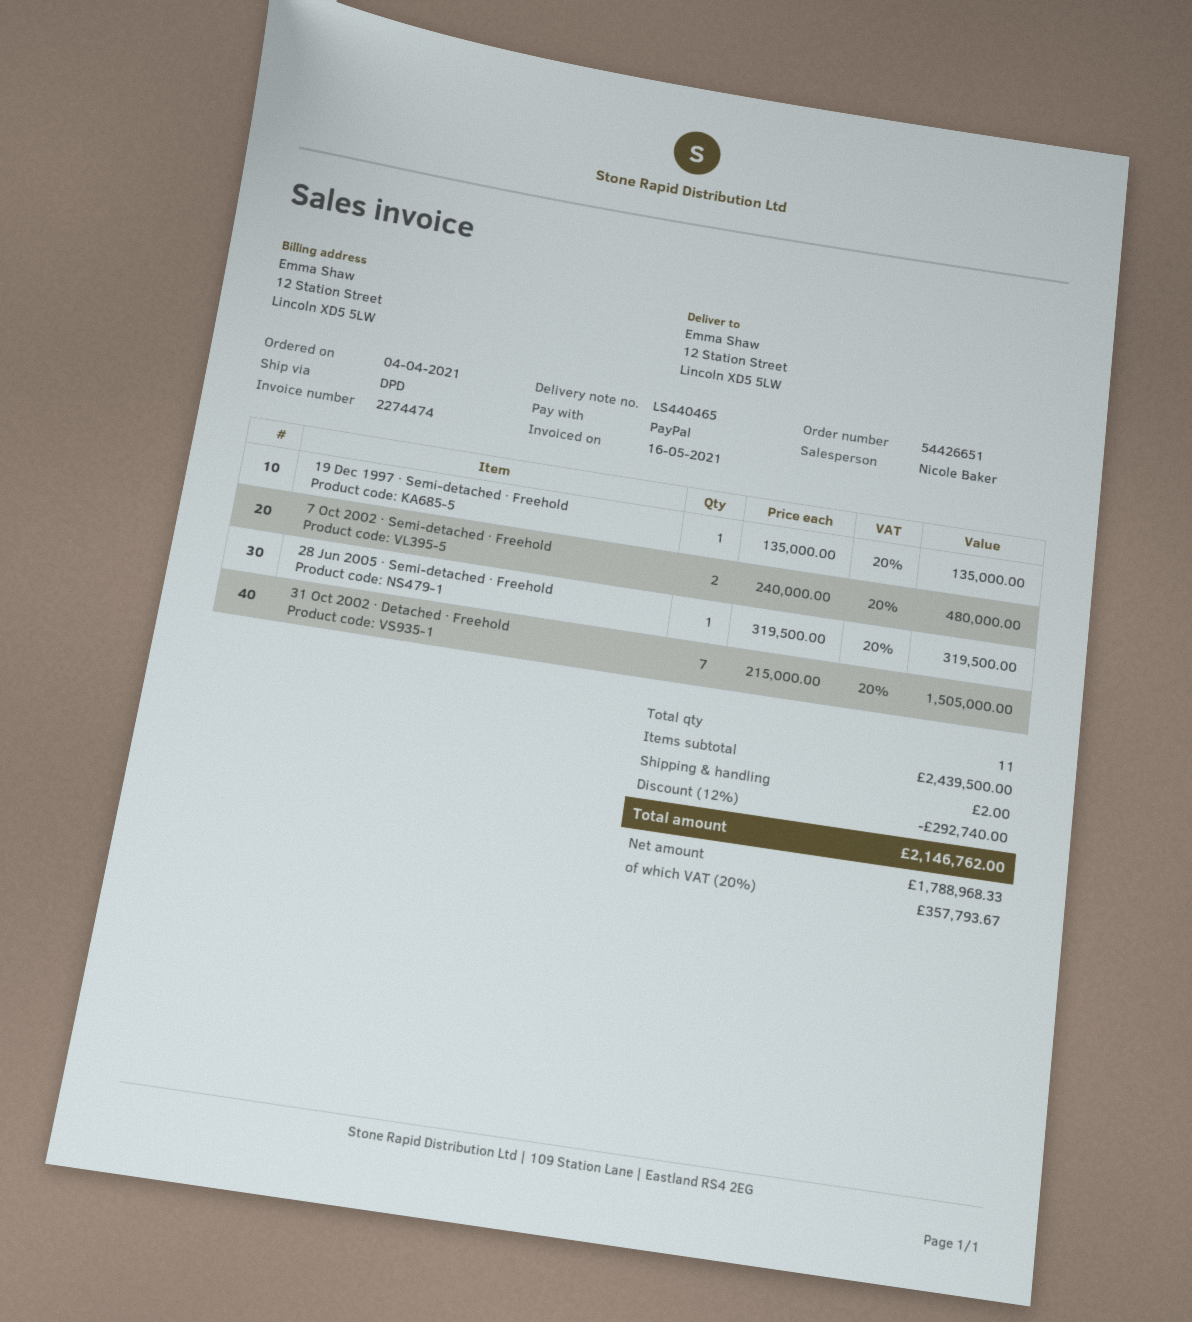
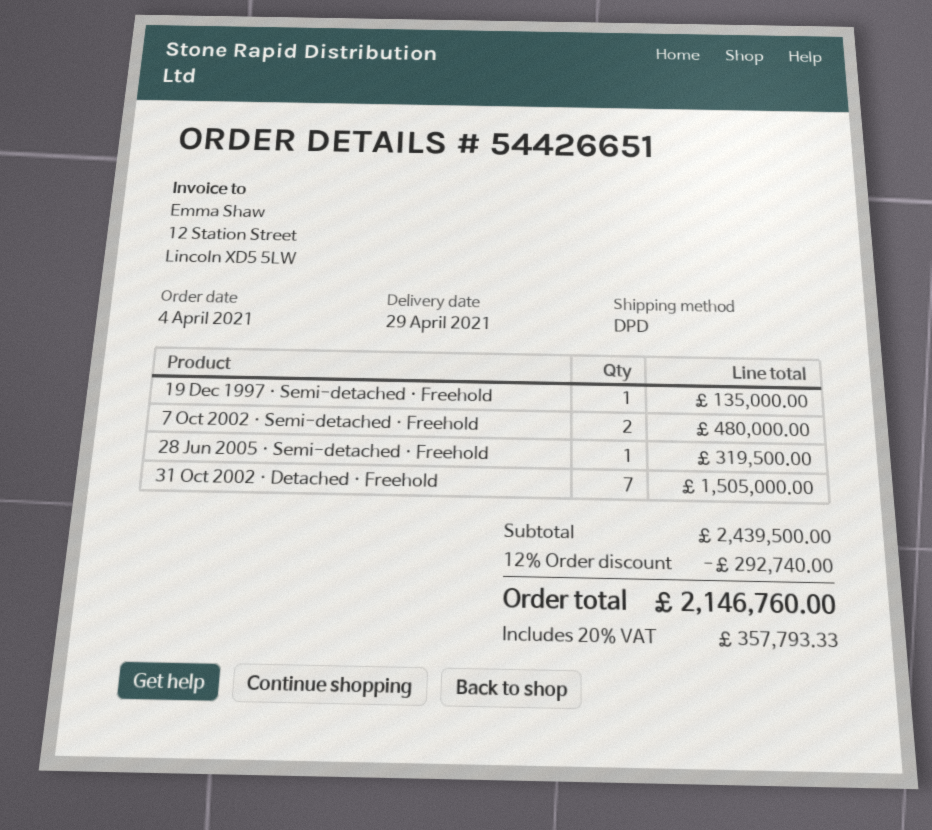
shipping: 2.00 -> none
tax: 20% = 357793.67 -> 20% = 357793.33
total: 2146762.00 -> 2146760.00

